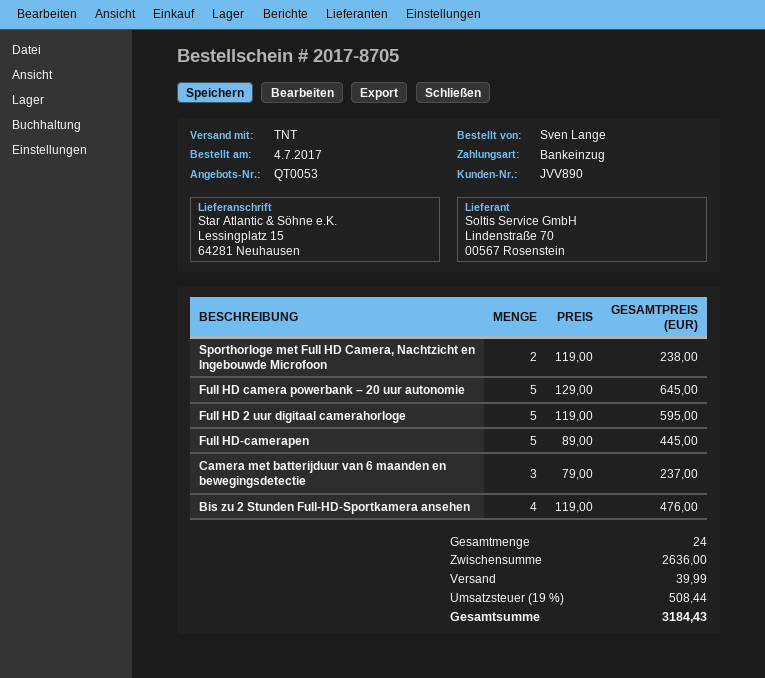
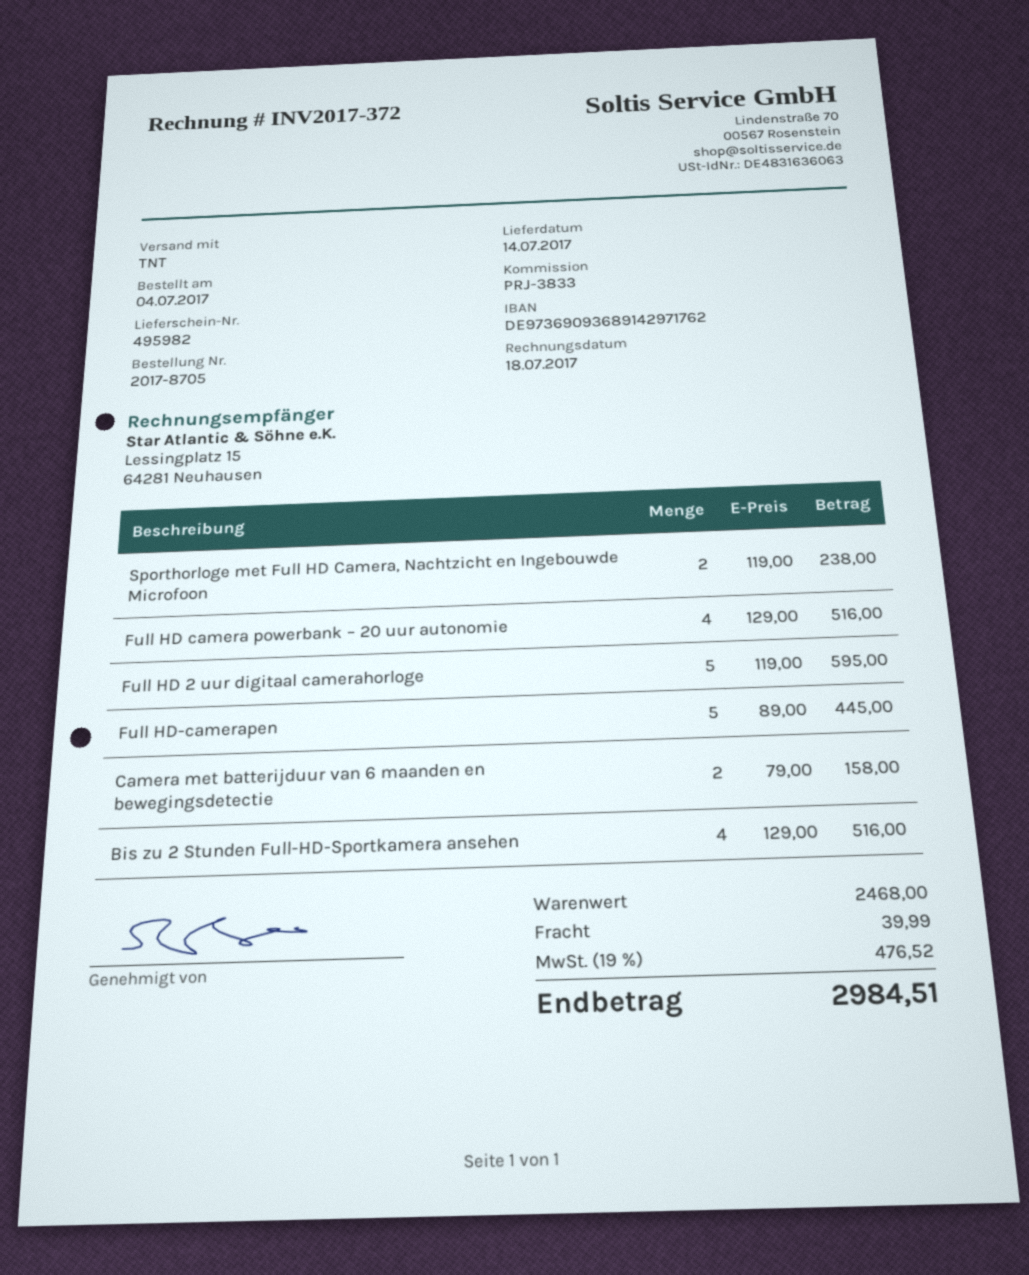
Full HD camera powerbank – 20 uur autonomie: 5 x 129.00 = 645.00 -> 4 x 129.00 = 516.00
Camera met batterijduur van 6 maanden en bewegingsdetectie: 3 x 79.00 = 237.00 -> 2 x 79.00 = 158.00
Bis zu 2 Stunden Full-HD-Sportkamera ansehen: 4 x 119.00 = 476.00 -> 4 x 129.00 = 516.00
subtotal: 2636.00 -> 2468.00
tax: 19% = 508.44 -> 19% = 476.52
total: 3184.43 -> 2984.51

